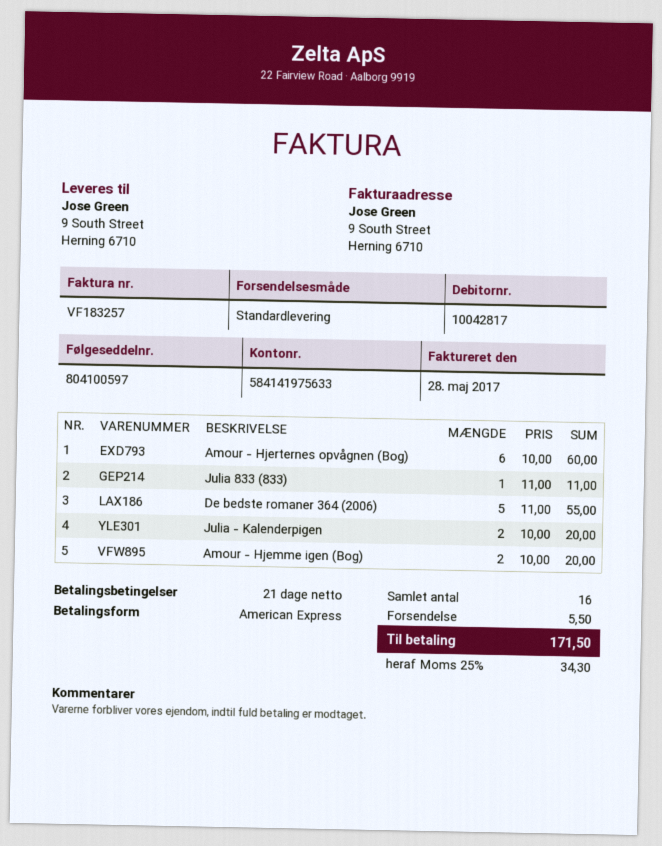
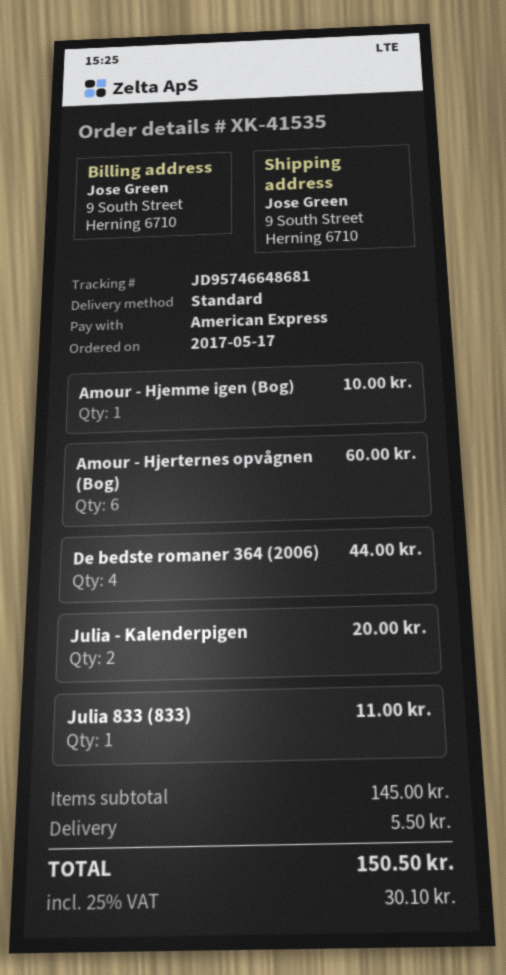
De bedste romaner 364 (2006): 5 for 55.00 -> 4 for 44.00
Amour - Hjemme igen (Bog): 2 for 20.00 -> 1 for 10.00
tax: 25% = 34.30 -> 25% = 30.10
total: 171.50 -> 150.50

